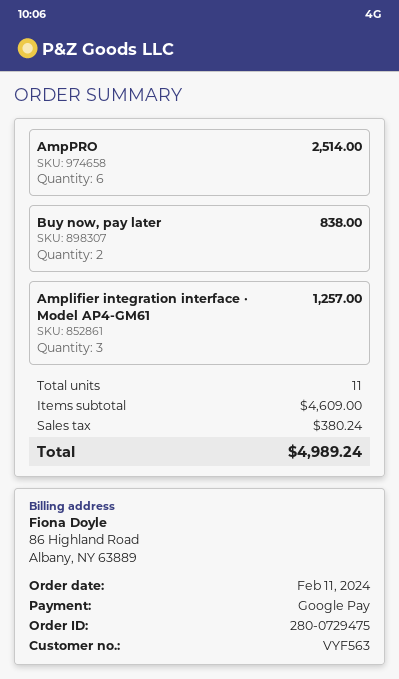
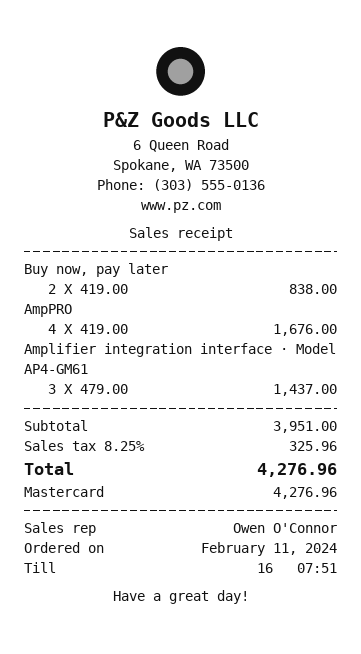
payment method: Google Pay -> Mastercard
AmpPRO: 6 for 2514.00 -> 4 for 1676.00
Amplifier integration interface · Model AP4-GM61: 3 for 1257.00 -> 3 for 1437.00
subtotal: 4609.00 -> 3951.00
tax: 380.24 -> 325.96
total: 4989.24 -> 4276.96

